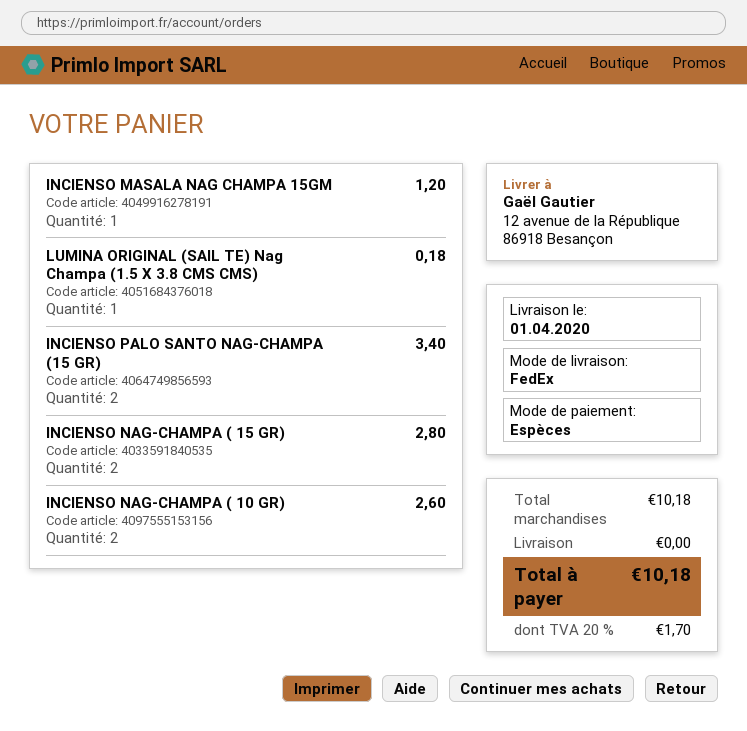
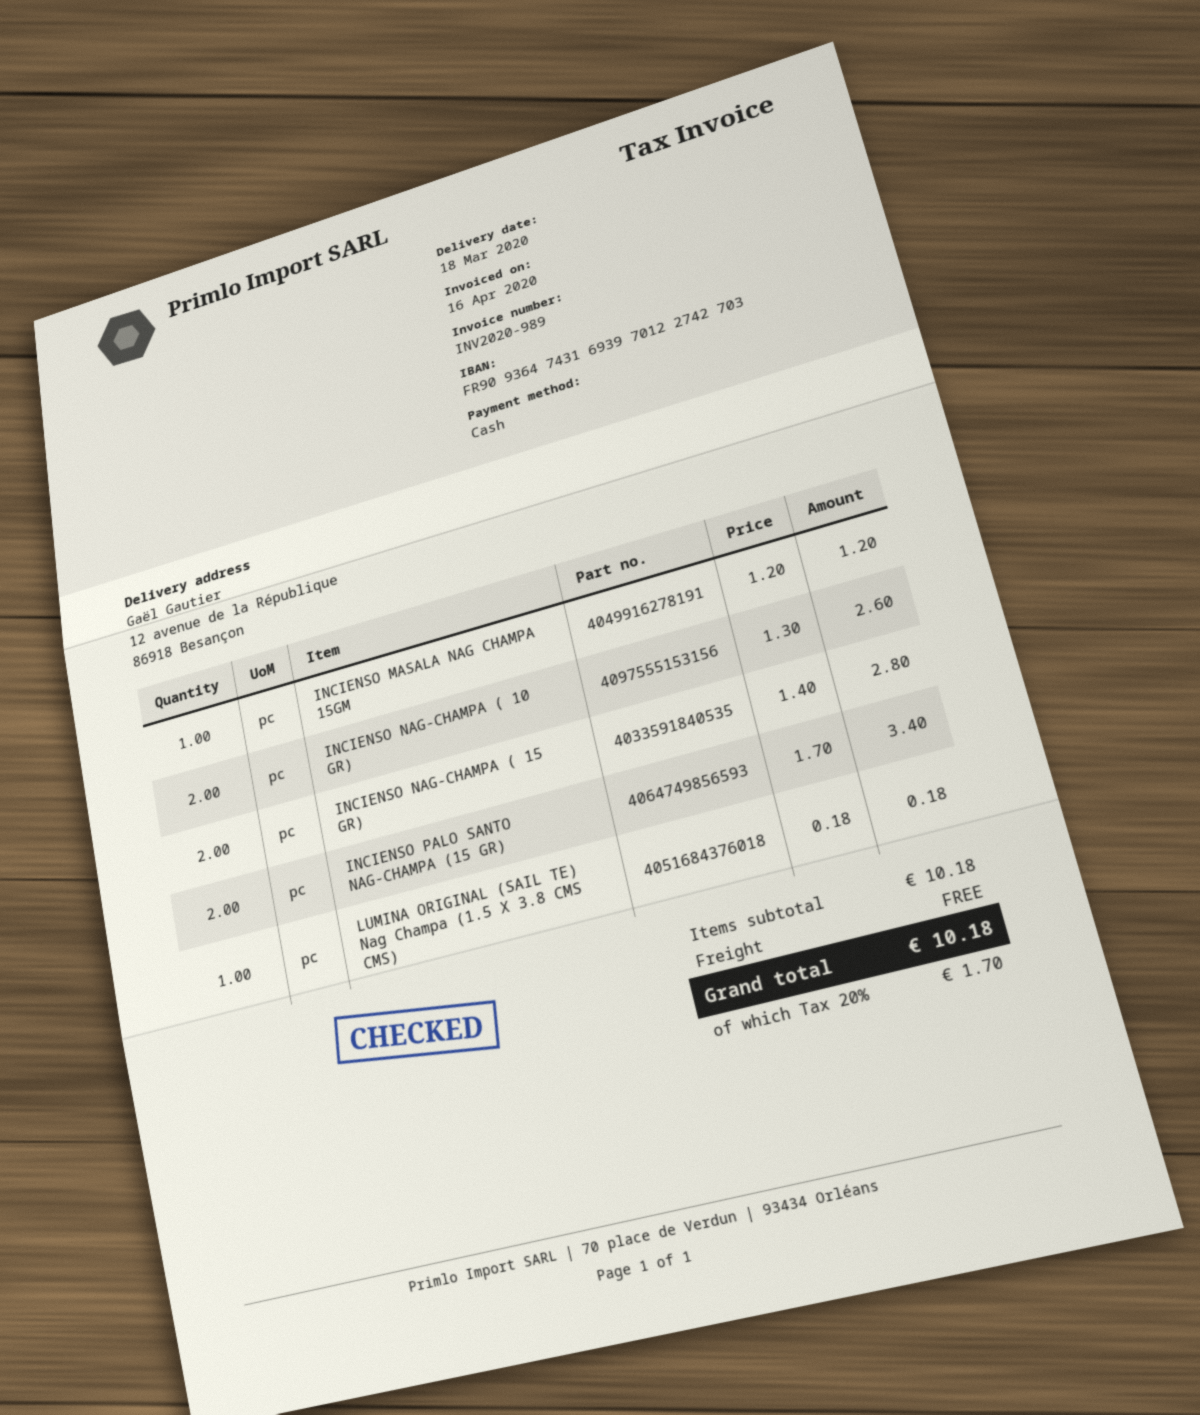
delivery date: 2020-04-01 -> 2020-03-18

